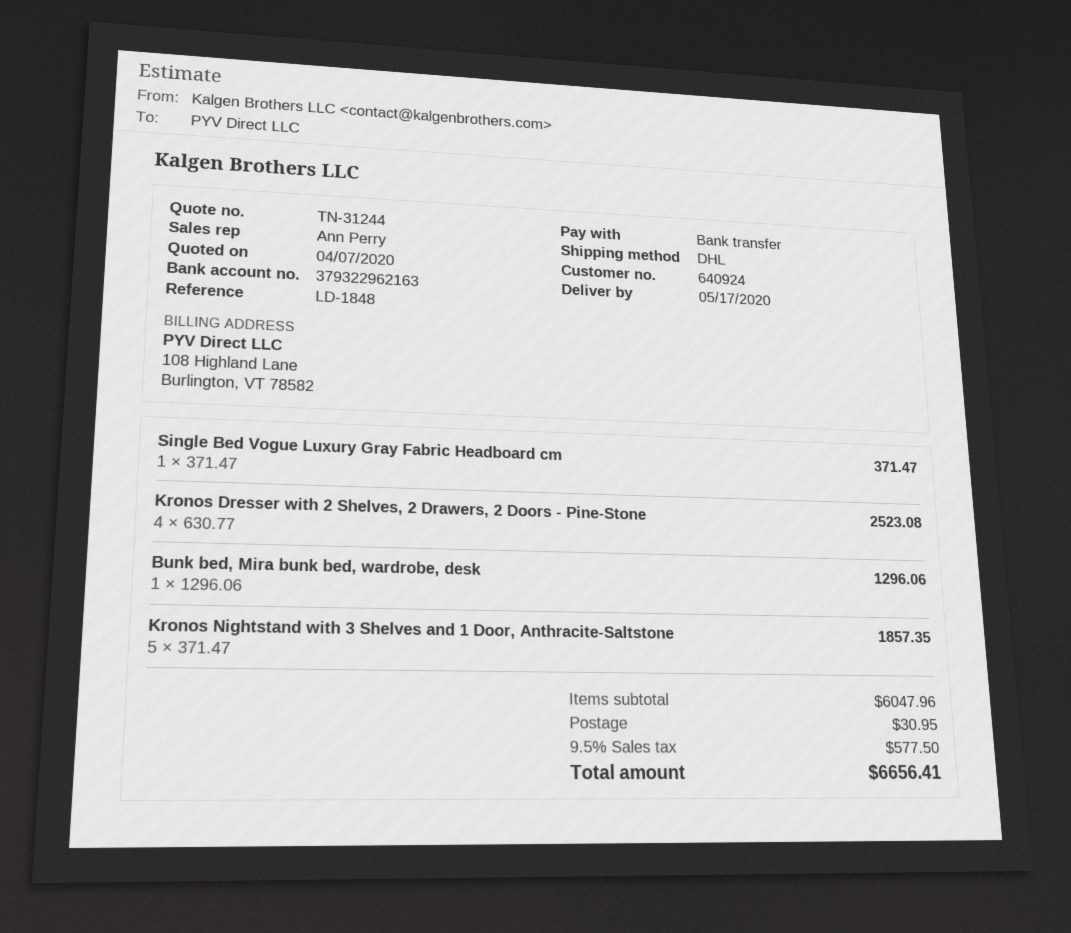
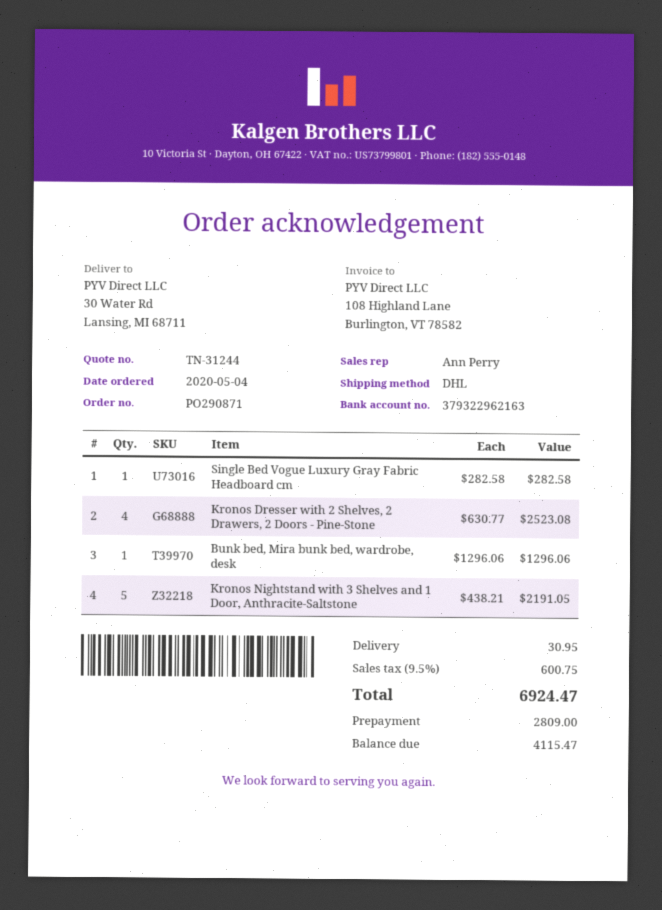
Single Bed Vogue Luxury Gray Fabric Headboard cm: 1 x 371.47 = 371.47 -> 1 x 282.58 = 282.58
Kronos Nightstand with 3 Shelves and 1 Door, Anthracite-Saltstone: 5 x 371.47 = 1857.35 -> 5 x 438.21 = 2191.05
tax: 9.5% = 577.50 -> 9.5% = 600.75
total: 6656.41 -> 6924.47

